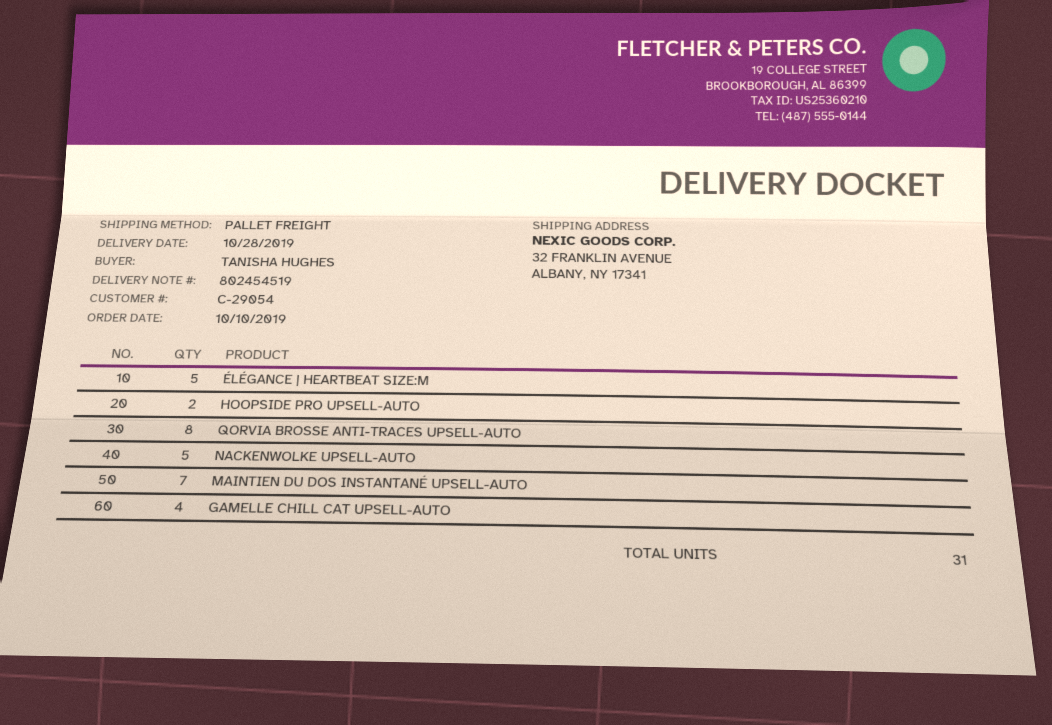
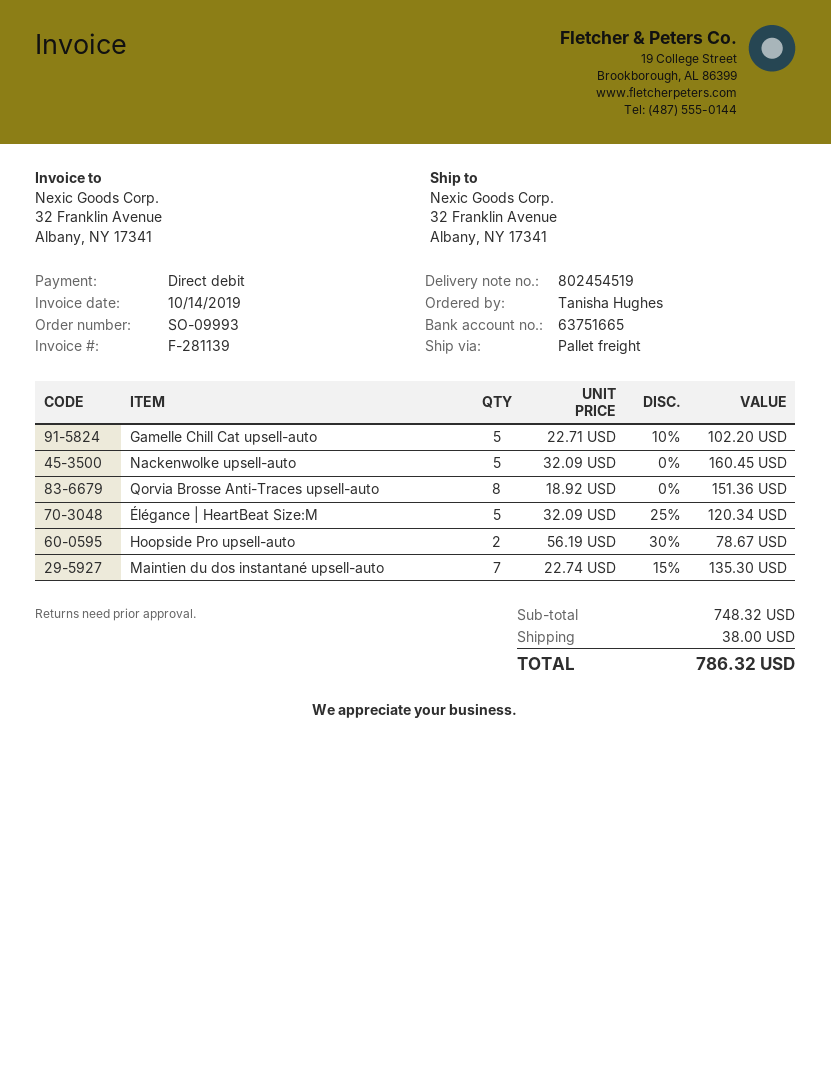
GAMELLE CHILL CAT UPSELL-AUTO: 4 -> 5

